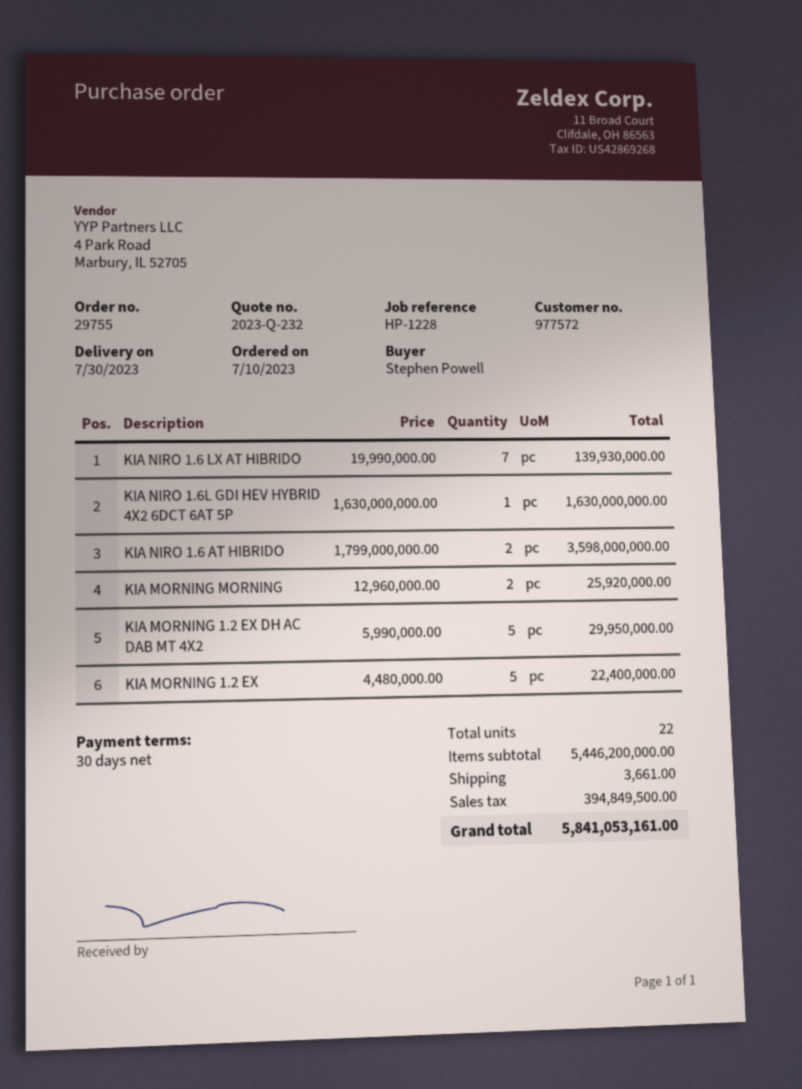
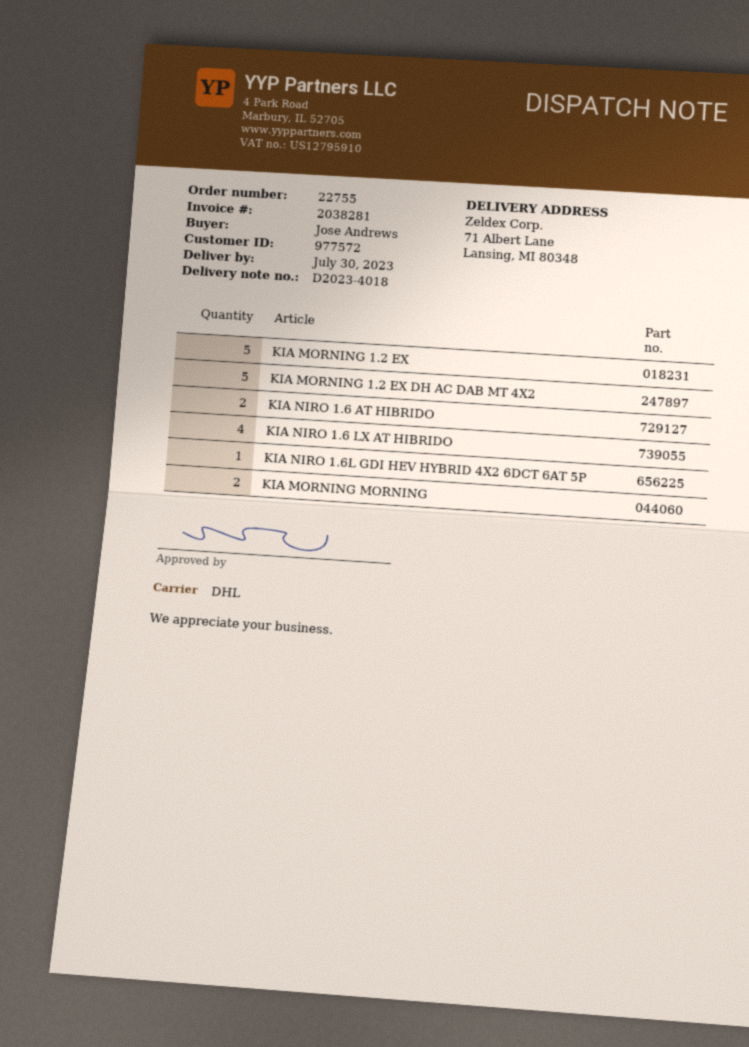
order number: 29755 -> 22755
ordered by: Stephen Powell -> Jose Andrews
KIA NIRO 1.6 LX AT HIBRIDO: 7 -> 4

